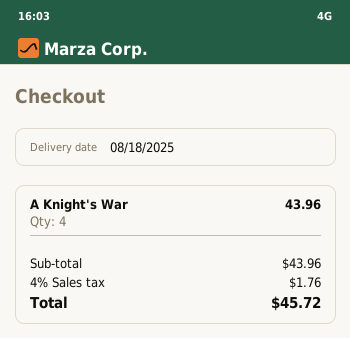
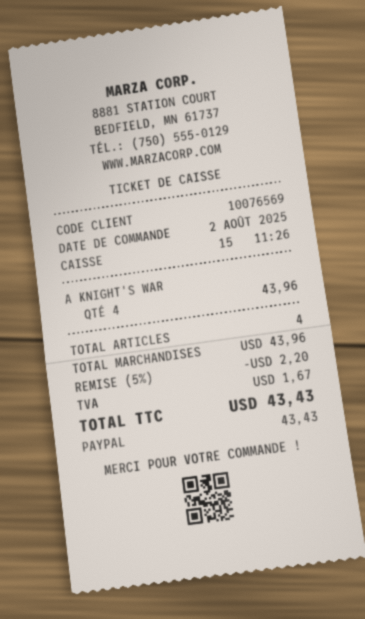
discount: none -> 5% = 2.20
tax: 1.76 -> 1.67
total: 45.72 -> 43.43

